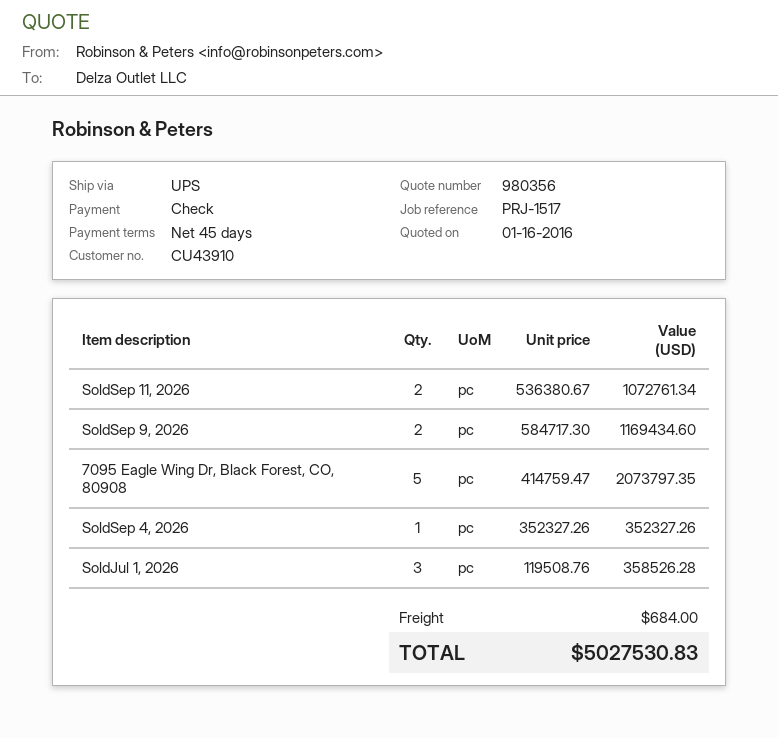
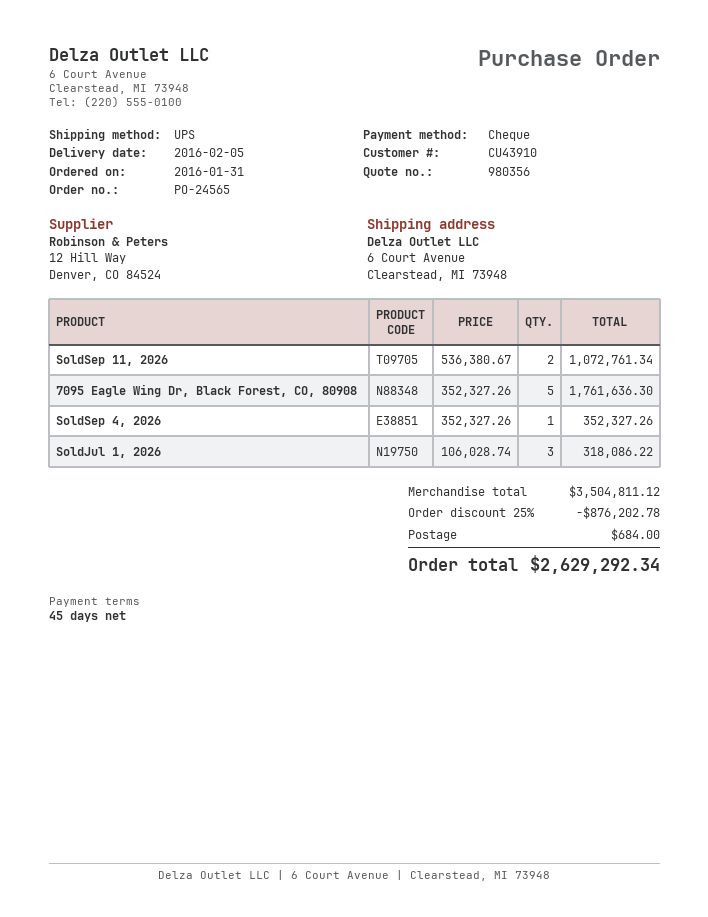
SoldSep 9, 2026: 2 x 584717.30 = 1169434.60 -> none
7095 Eagle Wing Dr, Black Forest, CO, 80908: 5 x 414759.47 = 2073797.35 -> 5 x 352327.26 = 1761636.30
SoldJul 1, 2026: 3 x 119508.76 = 358526.28 -> 3 x 106028.74 = 318086.22
discount: none -> 25% = 876202.78
total: 5027530.83 -> 2629292.34

